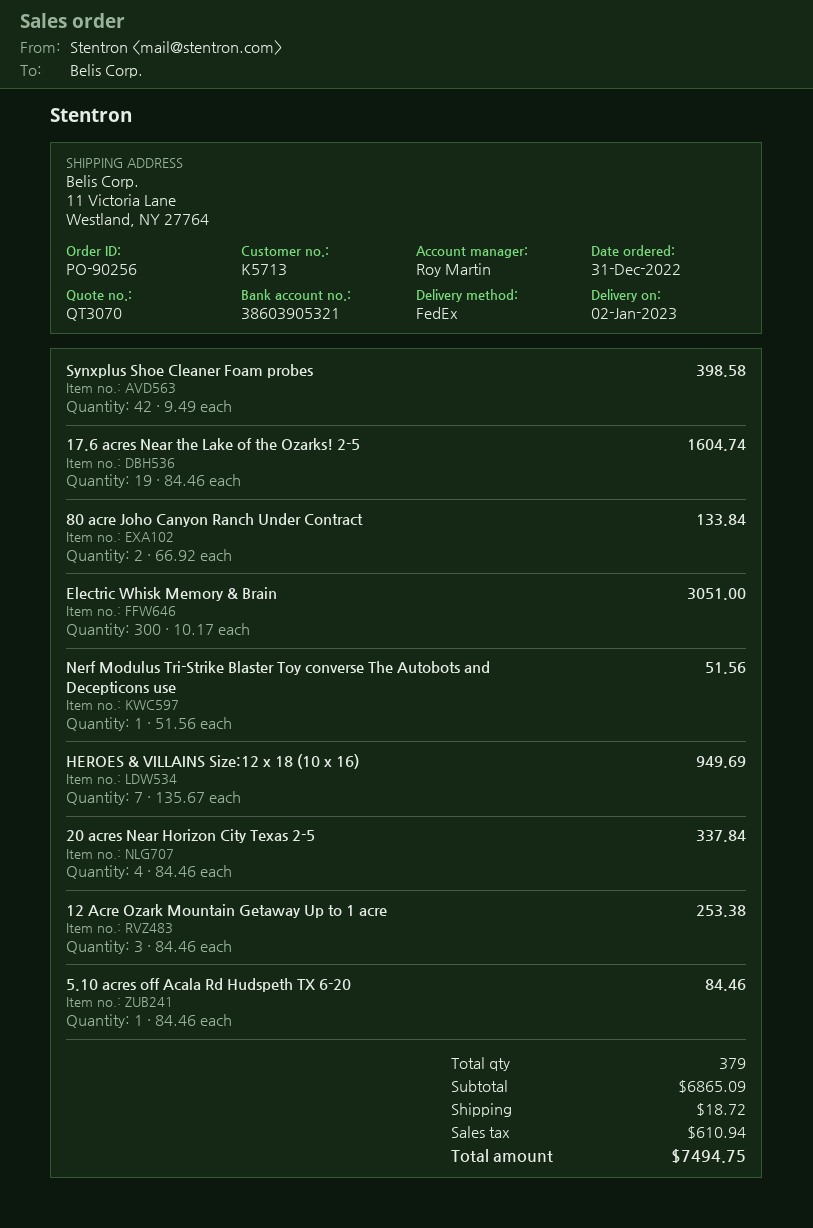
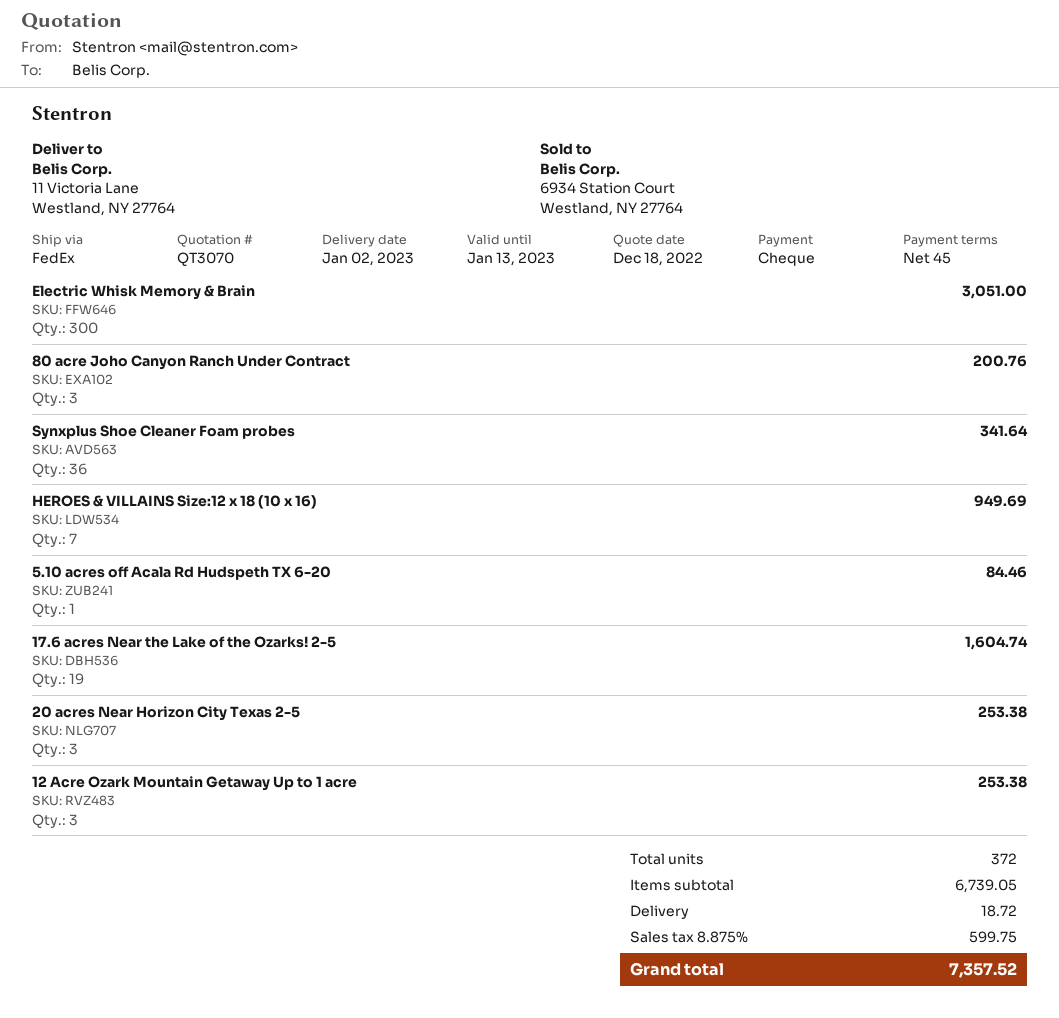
Synxplus Shoe Cleaner Foam probes: 42 for 398.58 -> 36 for 341.64
80 acre Joho Canyon Ranch Under Contract: 2 for 133.84 -> 3 for 200.76
Nerf Modulus Tri-Strike Blaster Toy converse The Autobots and Decepticons use: 1 for 51.56 -> none
20 acres Near Horizon City Texas 2-5: 4 for 337.84 -> 3 for 253.38
total quantity: 379 -> 372
subtotal: 6865.09 -> 6739.05
tax: 610.94 -> 599.75
total: 7494.75 -> 7357.52

